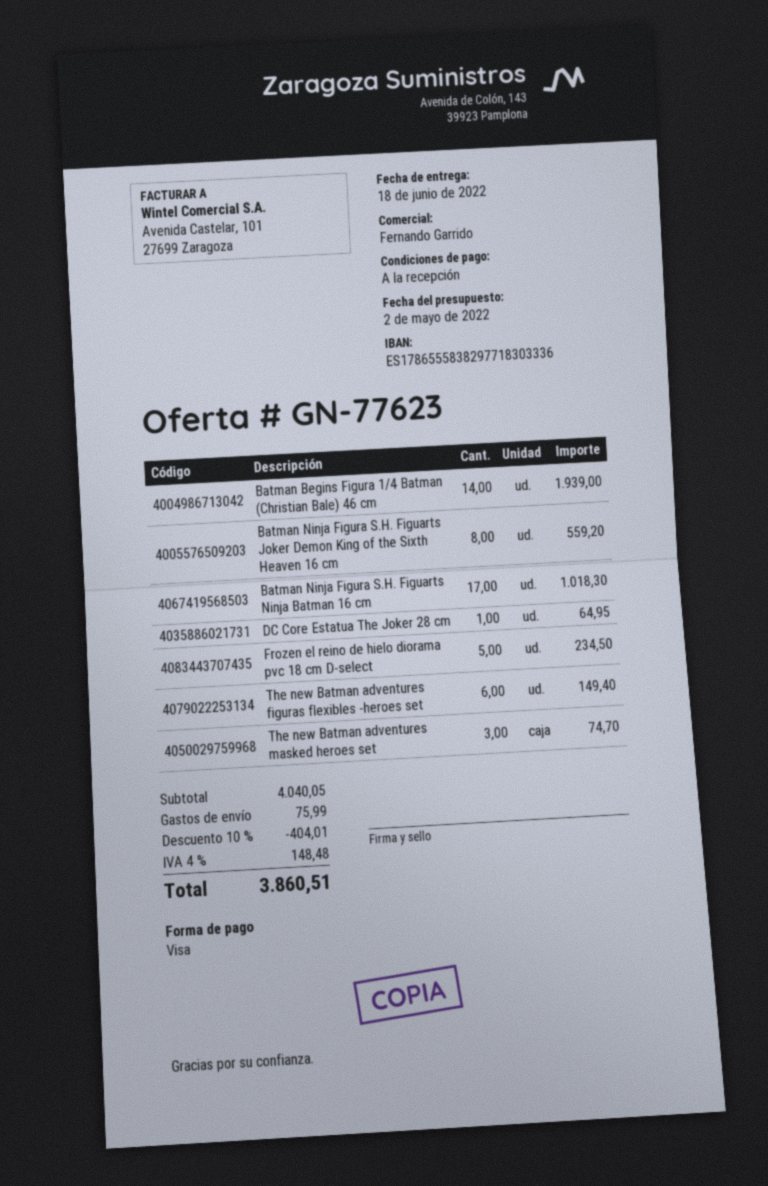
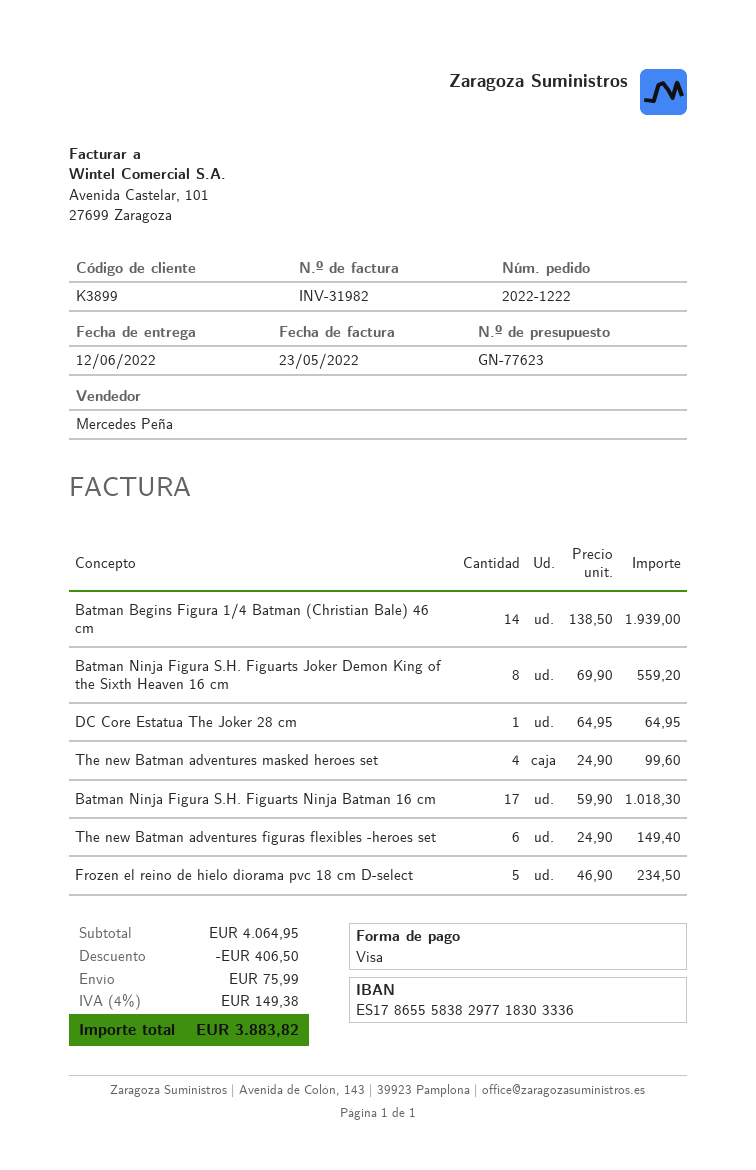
delivery date: 2022-06-18 -> 2022-06-12
sales rep: Fernando Garrido -> Mercedes Peña
The new Batman adventures masked heroes set: 3 for 74.70 -> 4 for 99.60
subtotal: 4040.05 -> 4064.95
discount: 404.01 -> 406.50
tax: 4% = 148.48 -> 4% = 149.38
total: 3860.51 -> 3883.82

